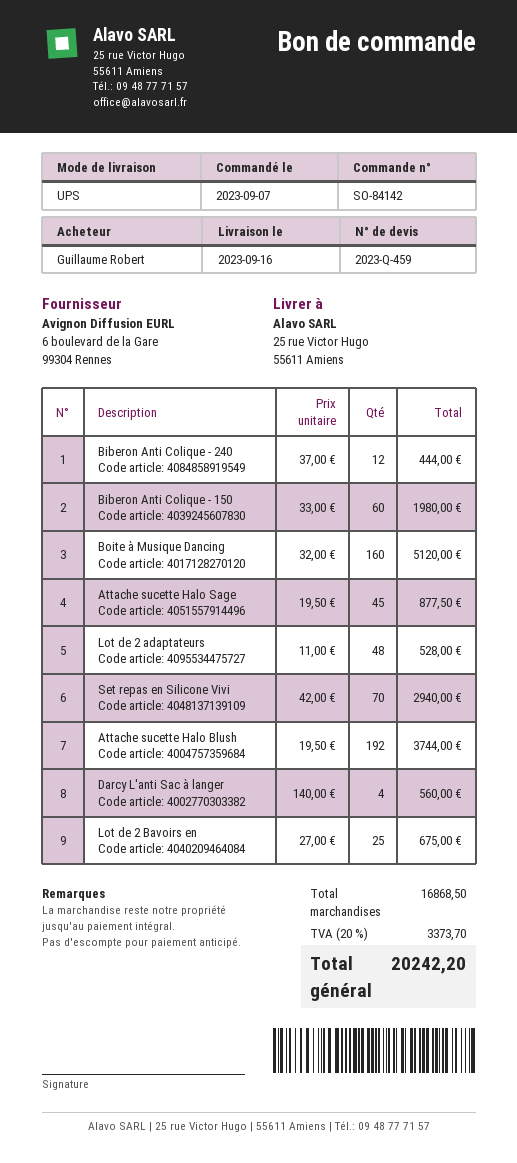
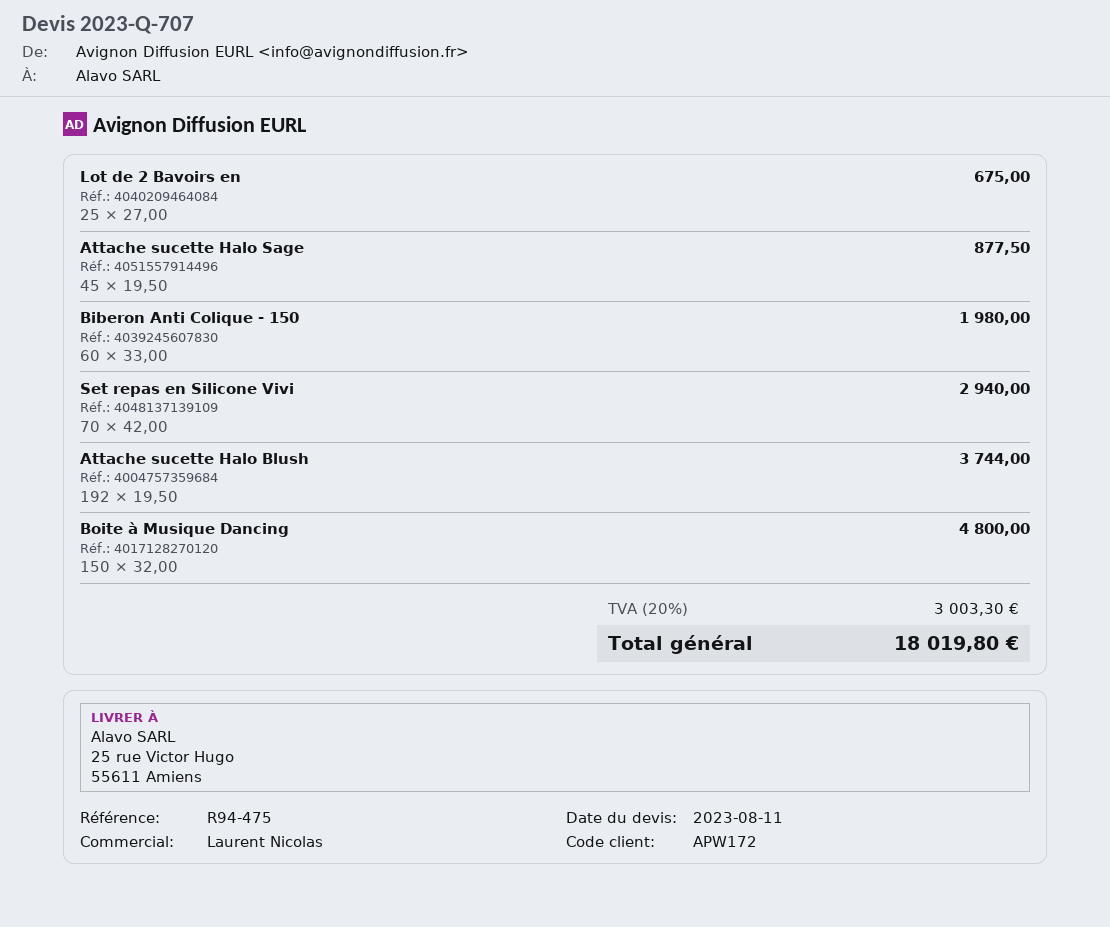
quote number: 2023-Q-459 -> 2023-Q-707
Biberon Anti Colique - 240: 12 x 37.00 = 444.00 -> none
Boite à Musique Dancing: 160 x 32.00 = 5120.00 -> 150 x 32.00 = 4800.00
Lot de 2 adaptateurs: 48 x 11.00 = 528.00 -> none
Darcy L'anti Sac à langer: 4 x 140.00 = 560.00 -> none
tax: 20% = 3373.70 -> 20% = 3003.30
total: 20242.20 -> 18019.80

